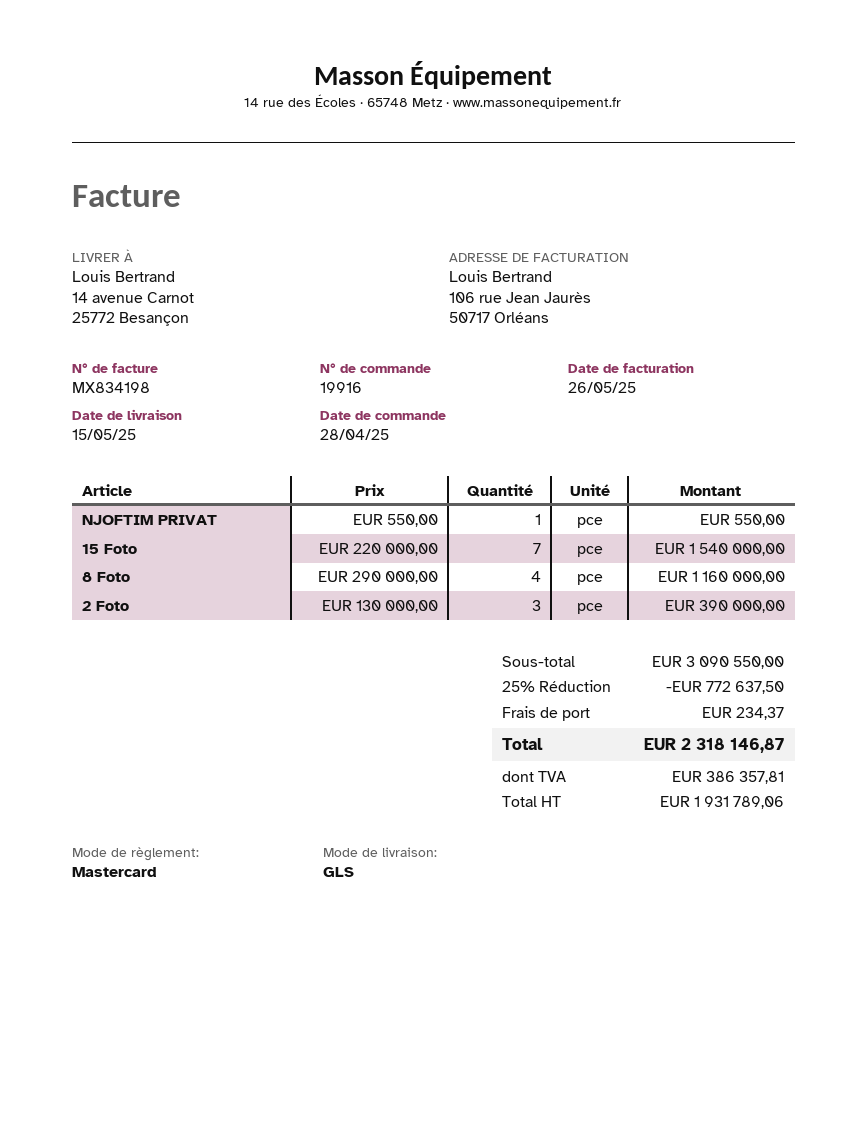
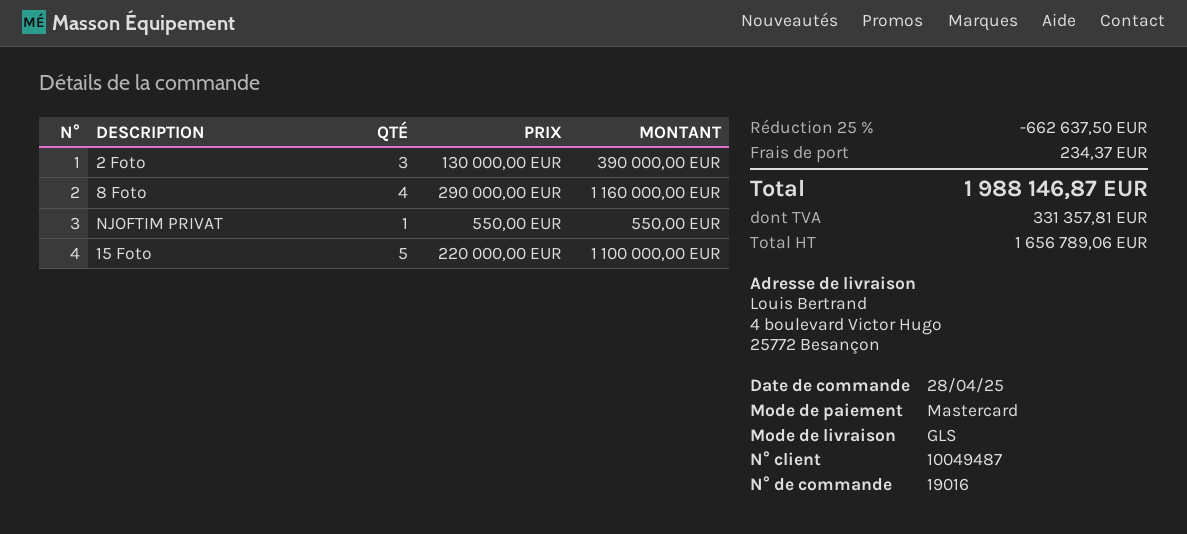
order number: 19916 -> 19016
ship to: 14 avenue Carnot, 25772 Besançon -> 4 boulevard Victor Hugo, 25772 Besançon
15 Foto: 7 x 220000.00 = 1540000.00 -> 5 x 220000.00 = 1100000.00
discount: 25% = 772637.50 -> 25% = 662637.50
net: 1931789.06 -> 1656789.06
tax: 386357.81 -> 331357.81
total: 2318146.87 -> 1988146.87

